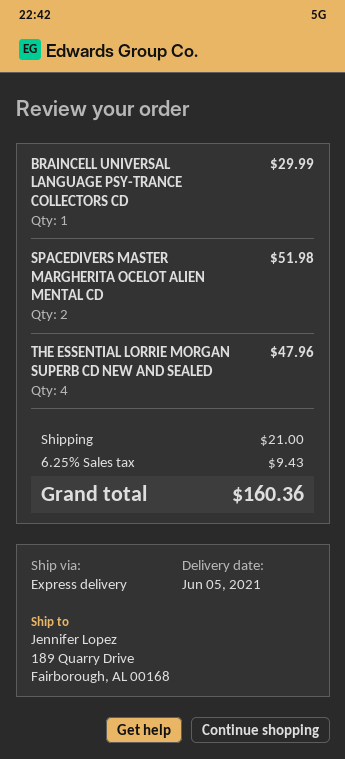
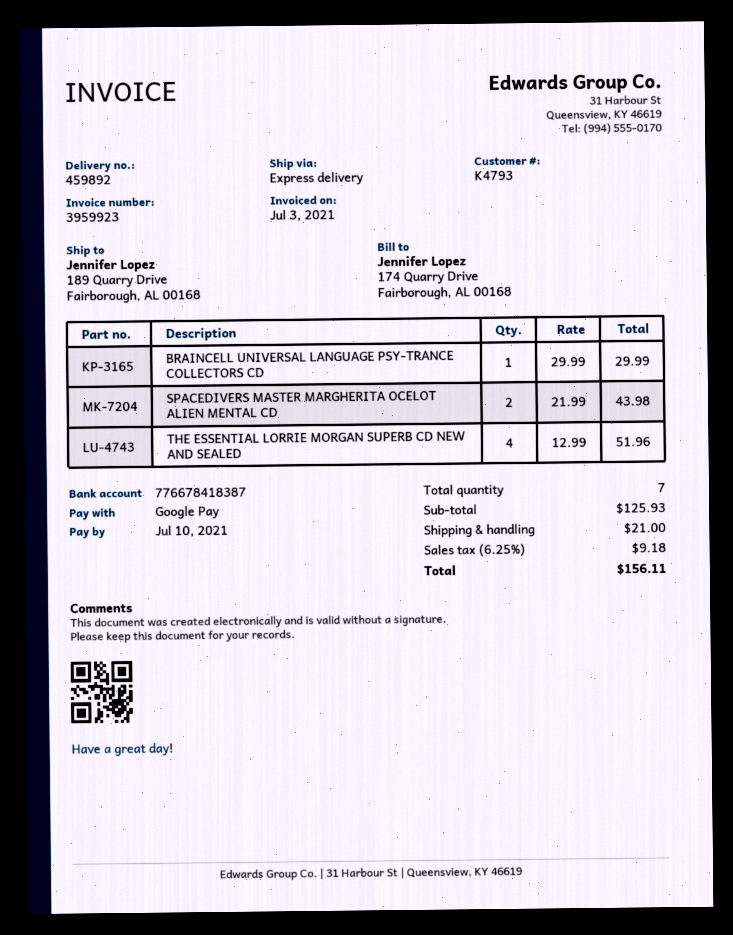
SPACEDIVERS MASTER MARGHERITA OCELOT ALIEN MENTAL CD: 2 for 51.98 -> 2 for 43.98
THE ESSENTIAL LORRIE MORGAN SUPERB CD NEW AND SEALED: 4 for 47.96 -> 4 for 51.96
tax: 6.25% = 9.43 -> 6.25% = 9.18
total: 160.36 -> 156.11

